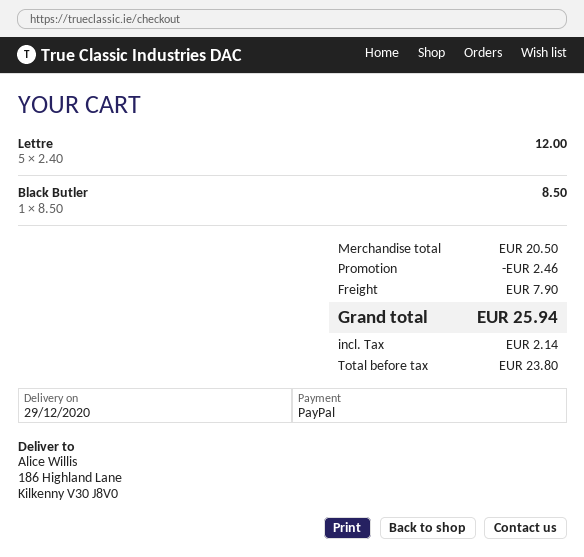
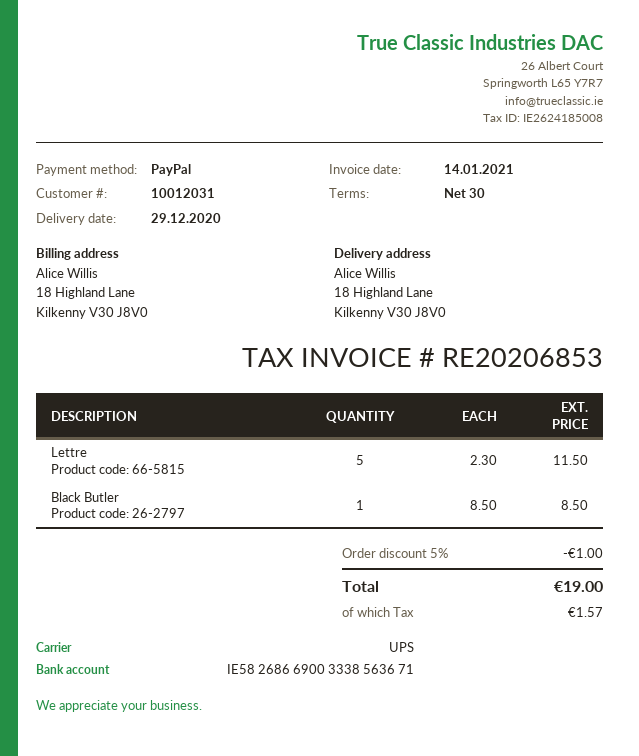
ship to: 186 Highland Lane, Kilkenny V30 J8V0 -> 18 Highland Lane, Kilkenny V30 J8V0
Lettre: 5 x 2.40 = 12.00 -> 5 x 2.30 = 11.50
discount: 2.46 -> 1.00
shipping: 7.90 -> none
tax: 2.14 -> 1.57
total: 25.94 -> 19.00

